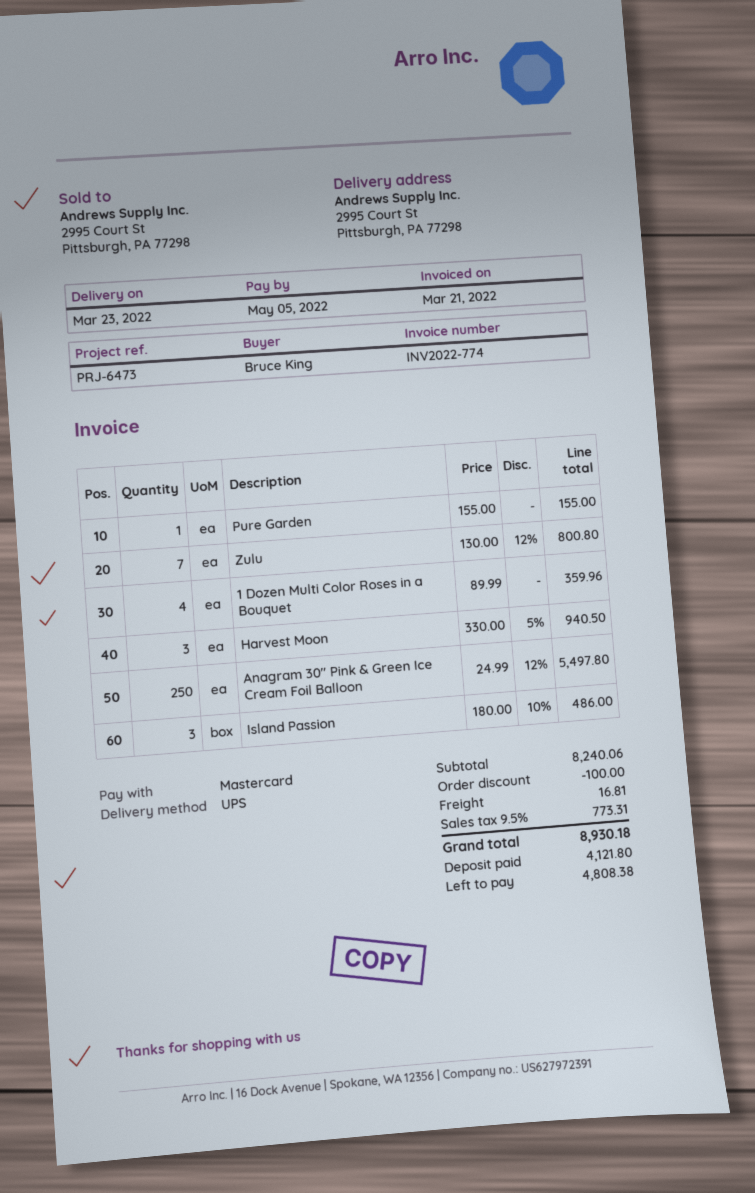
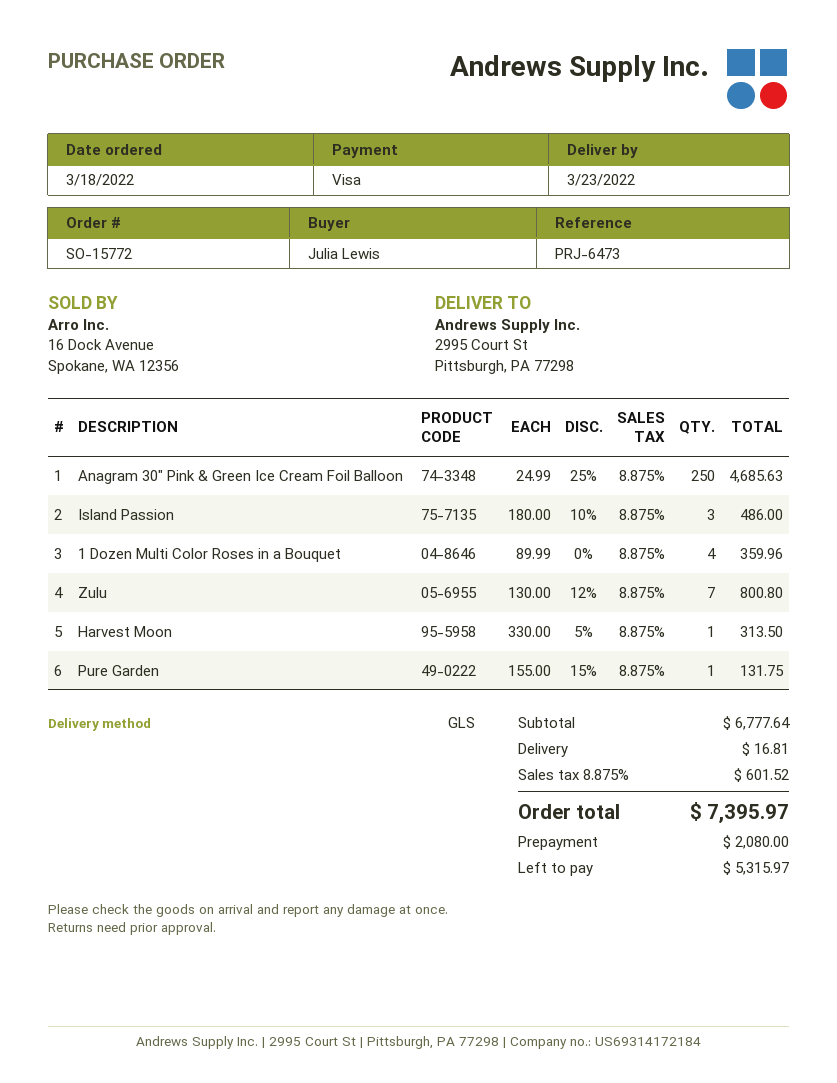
ordered by: Bruce King -> Julia Lewis
payment method: Mastercard -> Visa
shipping method: UPS -> GLS
Pure Garden: 1 x 155.00 = 155.00 -> 1 x 155.00 - 15% = 131.75
Harvest Moon: 3 x 330.00 - 5% = 940.50 -> 1 x 330.00 - 5% = 313.50
Anagram 30" Pink & Green Ice Cream Foil Balloon: 250 x 24.99 - 12% = 5497.80 -> 250 x 24.99 - 25% = 4685.63
subtotal: 8240.06 -> 6777.64
discount: 100.00 -> none
tax: 9.5% = 773.31 -> 8.875% = 601.52
total: 8930.18 -> 7395.97
deposit: 4121.80 -> 2080.00
balance: 4808.38 -> 5315.97

